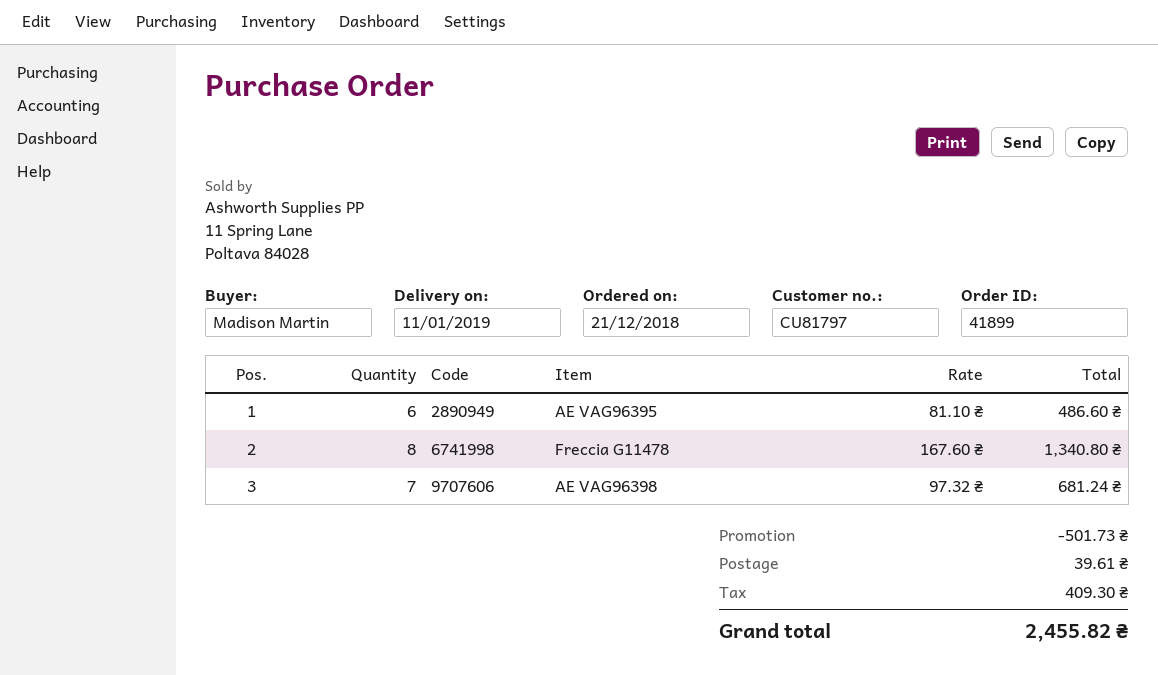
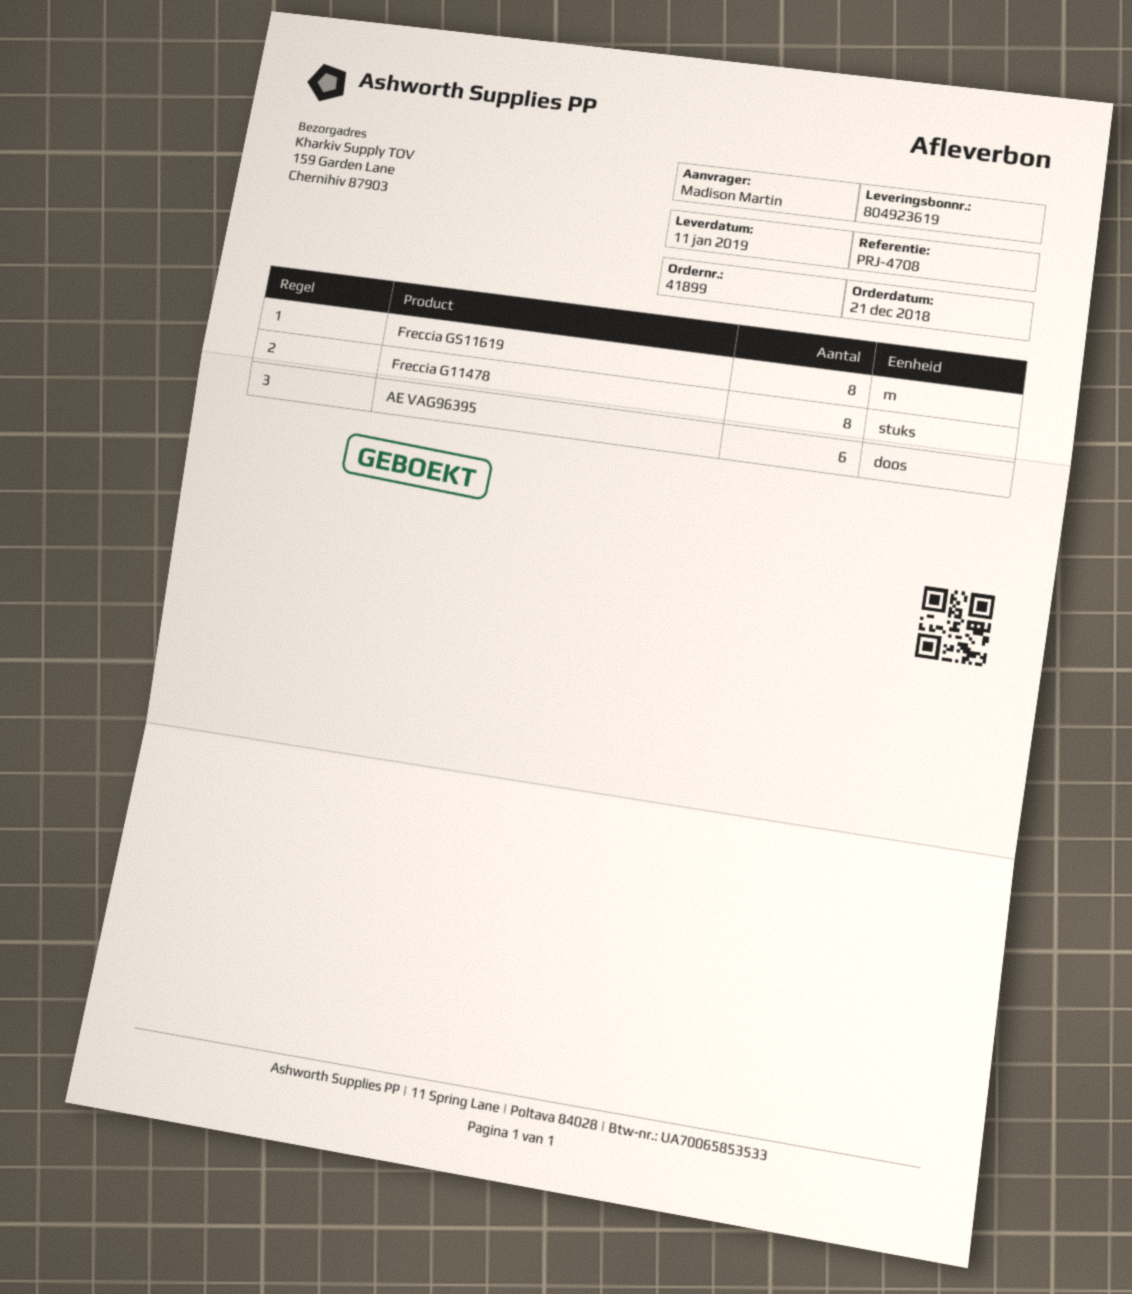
AE VAG96398: 7 -> none
Freccia GS11619: none -> 8

